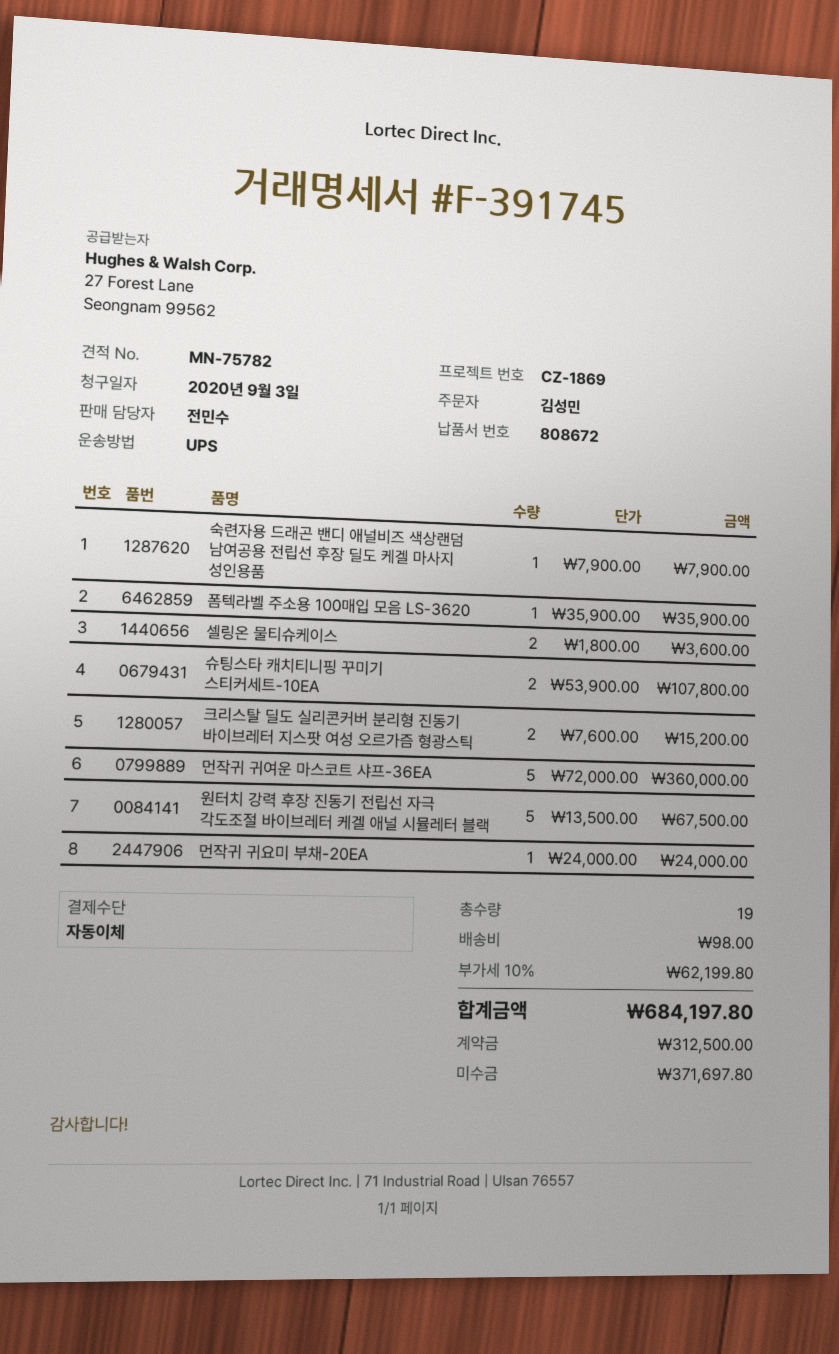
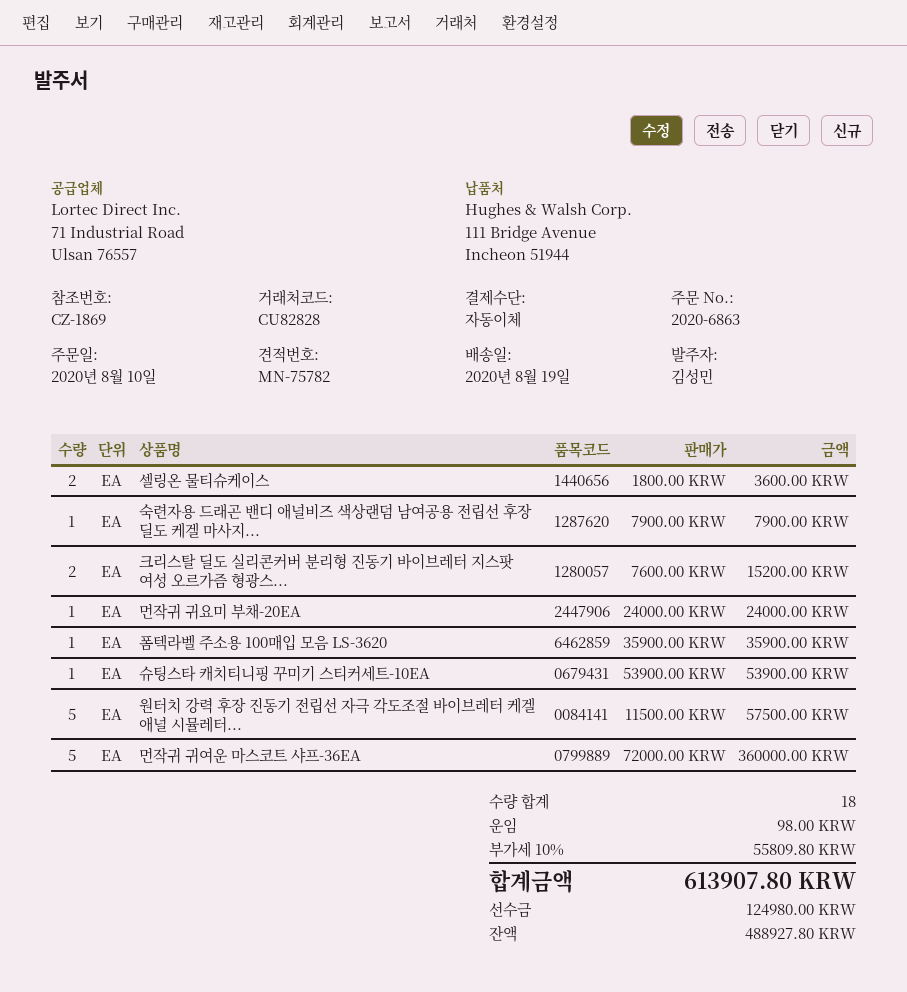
슈팅스타 캐치티니핑 꾸미기 스티커세트-10EA: 2 x 53900.00 = 107800.00 -> 1 x 53900.00 = 53900.00
원터치 강력 후장 진동기 전립선 자극 각도조절 바이브레터 케겔 애널 시뮬레터 블랙: 5 x 13500.00 = 67500.00 -> 5 x 11500.00 = 57500.00
total quantity: 19 -> 18
tax: 10% = 62199.80 -> 10% = 55809.80
total: 684197.80 -> 613907.80
deposit: 312500.00 -> 124980.00
balance: 371697.80 -> 488927.80

